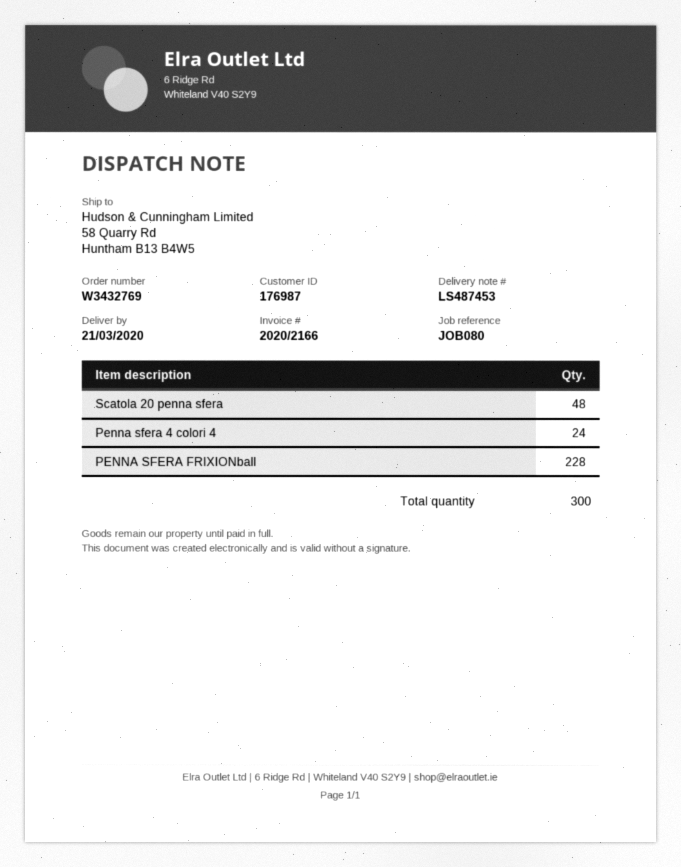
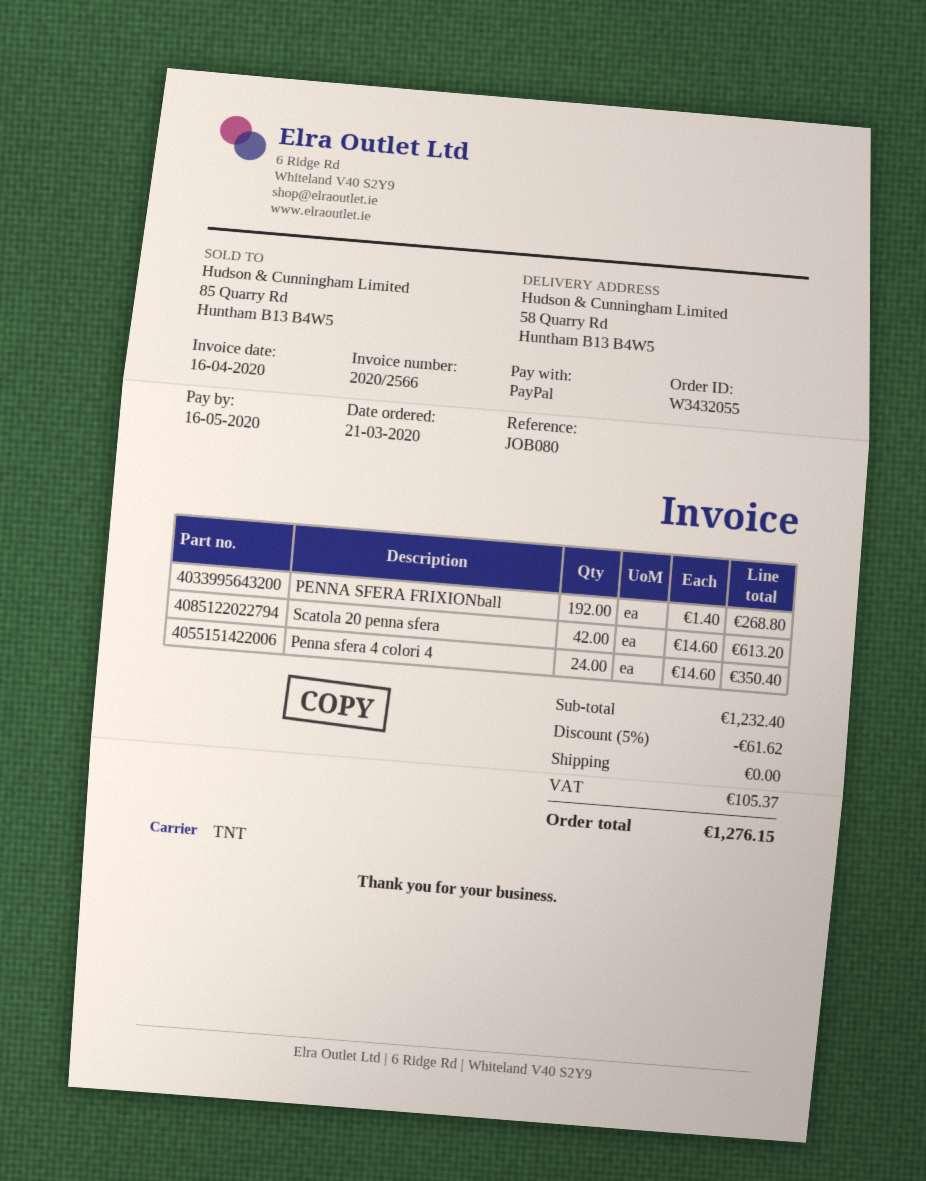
order number: W3432769 -> W3432055
invoice number: 2020/2166 -> 2020/2566
Scatola 20 penna sfera: 48 -> 42
PENNA SFERA FRIXIONball: 228 -> 192

